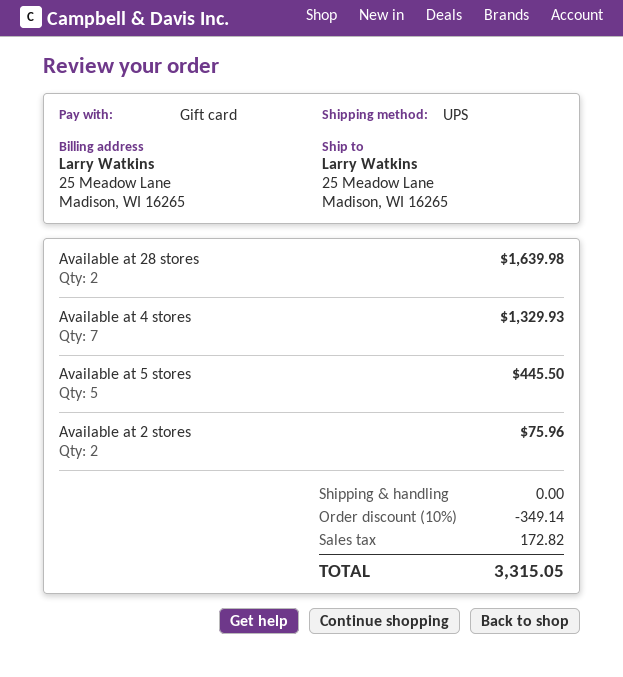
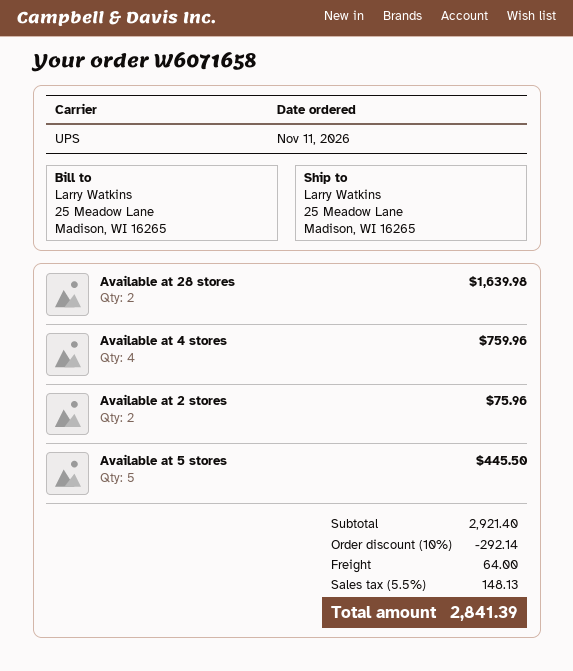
Available at 4 stores: 7 for 1329.93 -> 4 for 759.96
discount: 10% = 349.14 -> 10% = 292.14
shipping: 0.00 -> 64.00
tax: 172.82 -> 148.13
total: 3315.05 -> 2841.39

